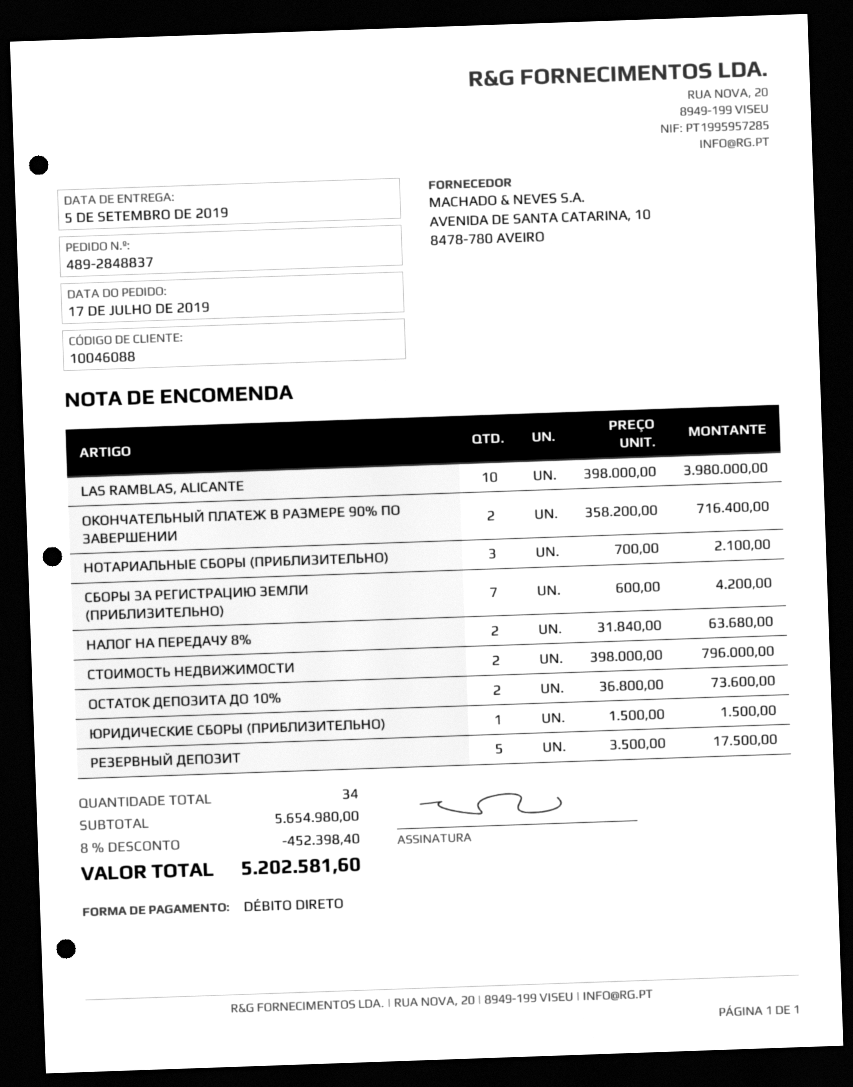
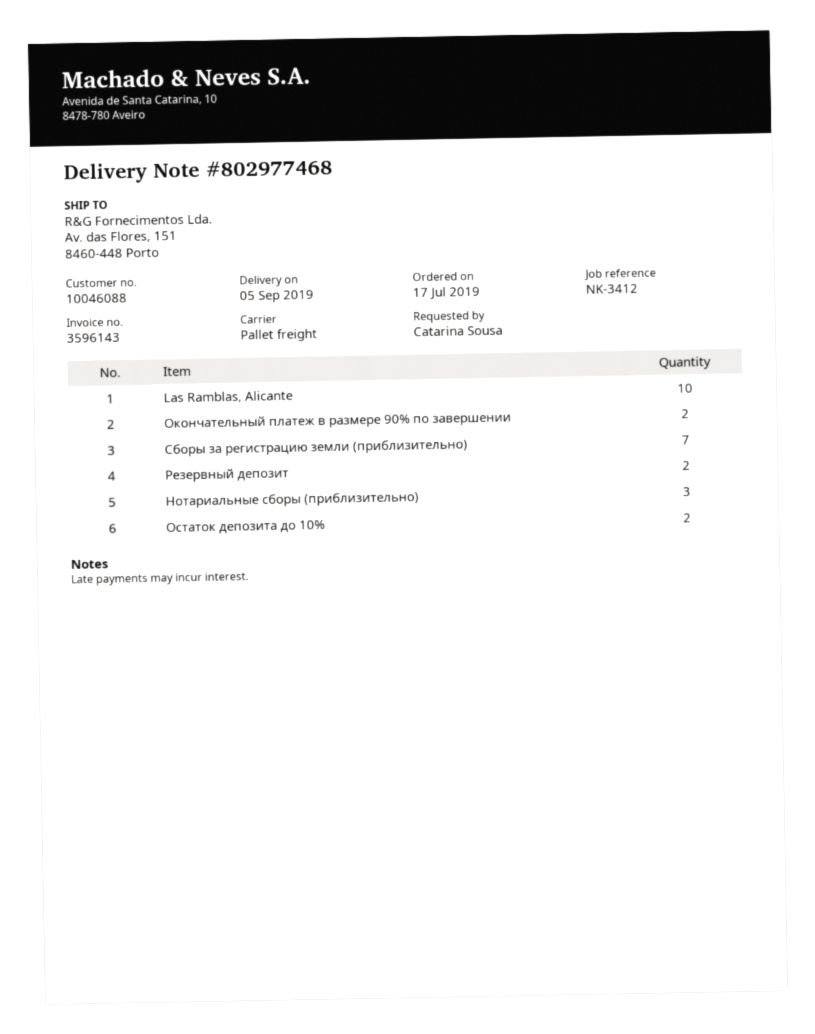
НАЛОГ НА ПЕРЕДАЧУ 8%: 2 -> none
СТОИМОСТЬ НЕДВИЖИМОСТИ: 2 -> none
ЮРИДИЧЕСКИЕ СБОРЫ (ПРИБЛИЗИТЕЛЬНО): 1 -> none
РЕЗЕРВНЫЙ ДЕПОЗИТ: 5 -> 2

